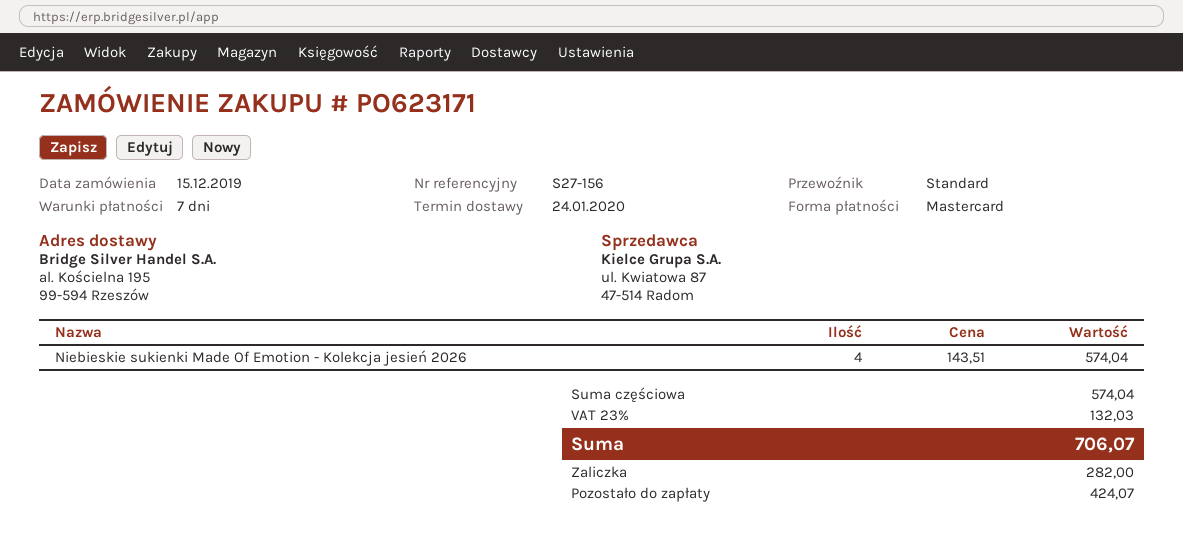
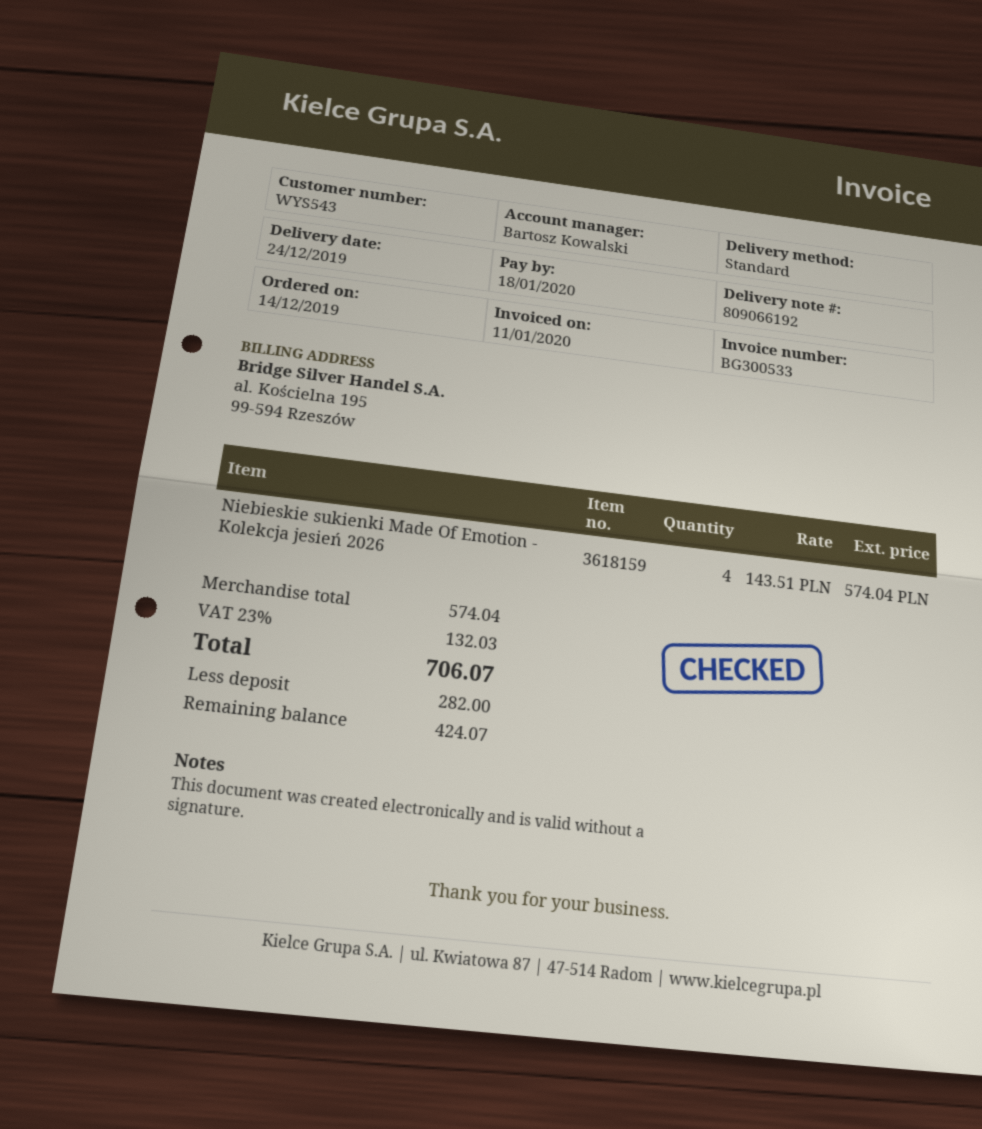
order date: 2019-12-15 -> 2019-12-14
delivery date: 2020-01-24 -> 2019-12-24

